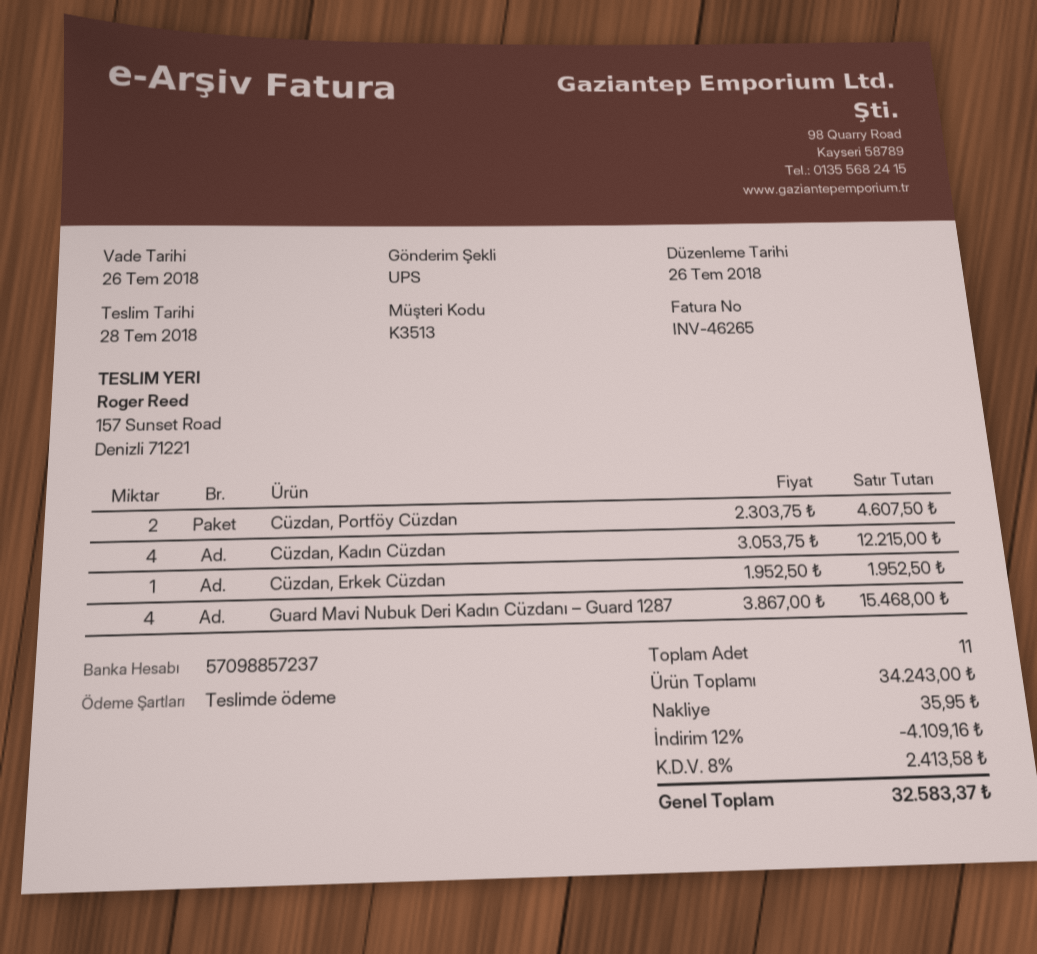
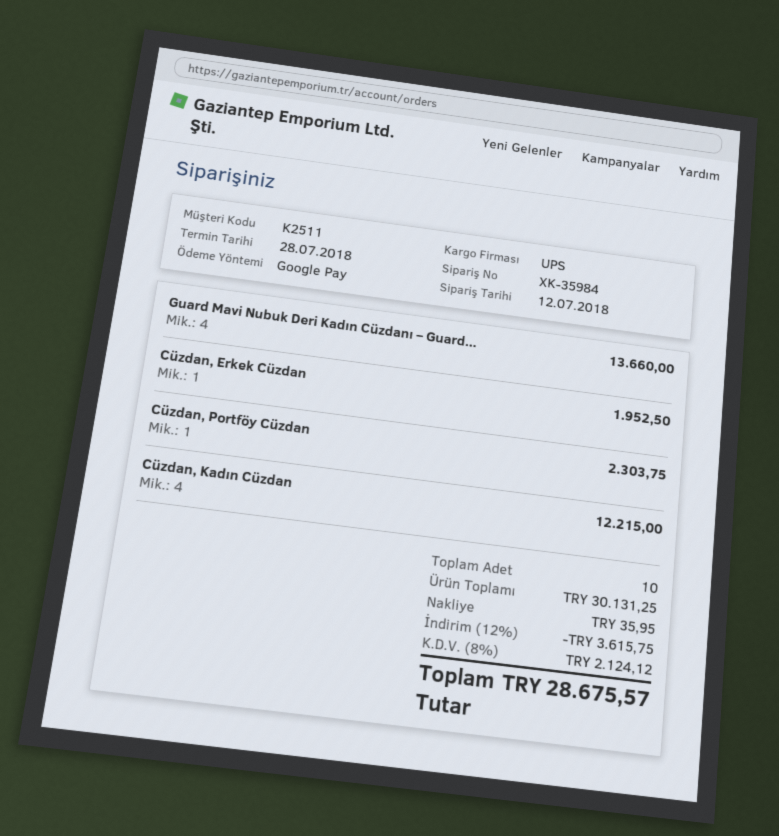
customer number: K3513 -> K2511
Cüzdan, Portföy Cüzdan: 2 for 4607.50 -> 1 for 2303.75
Guard Mavi Nubuk Deri Kadın Cüzdanı – Guard 1287: 4 for 15468.00 -> 4 for 13660.00
total quantity: 11 -> 10
subtotal: 34243.00 -> 30131.25
discount: 12% = 4109.16 -> 12% = 3615.75
tax: 8% = 2413.58 -> 8% = 2124.12
total: 32583.37 -> 28675.57

